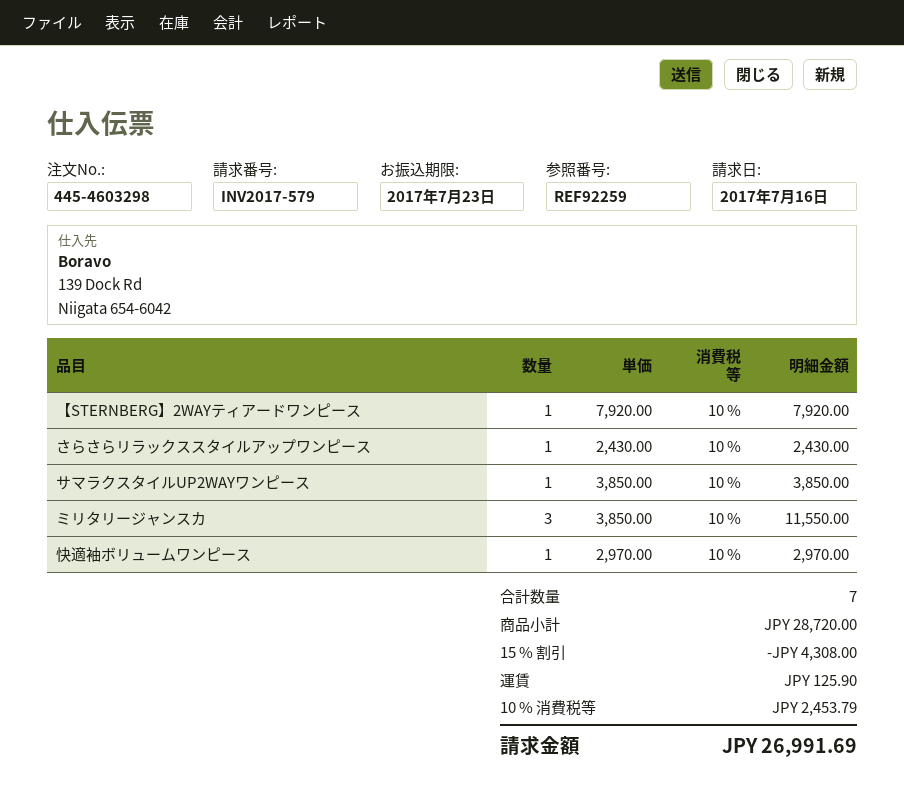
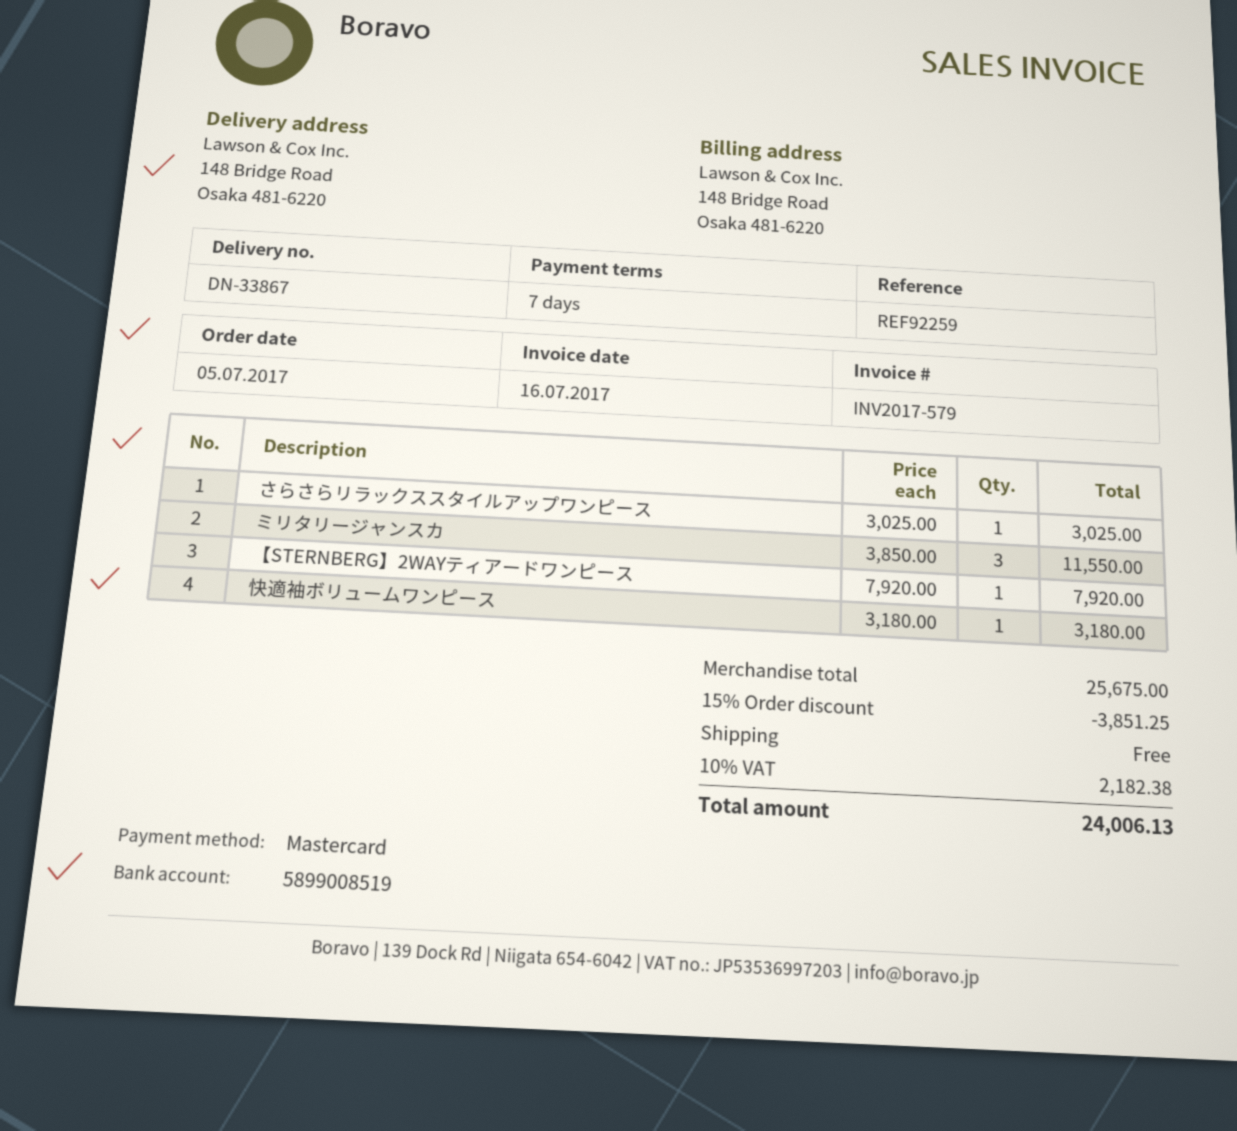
さらさらリラックススタイルアップワンピース: 1 x 2430.00 = 2430.00 -> 1 x 3025.00 = 3025.00
サマラクスタイルUP2WAYワンピース: 1 x 3850.00 = 3850.00 -> none
快適袖ボリュームワンピース: 1 x 2970.00 = 2970.00 -> 1 x 3180.00 = 3180.00
subtotal: 28720.00 -> 25675.00
discount: 15% = 4308.00 -> 15% = 3851.25
shipping: 125.90 -> 0.00
tax: 10% = 2453.79 -> 10% = 2182.38
total: 26991.69 -> 24006.13

